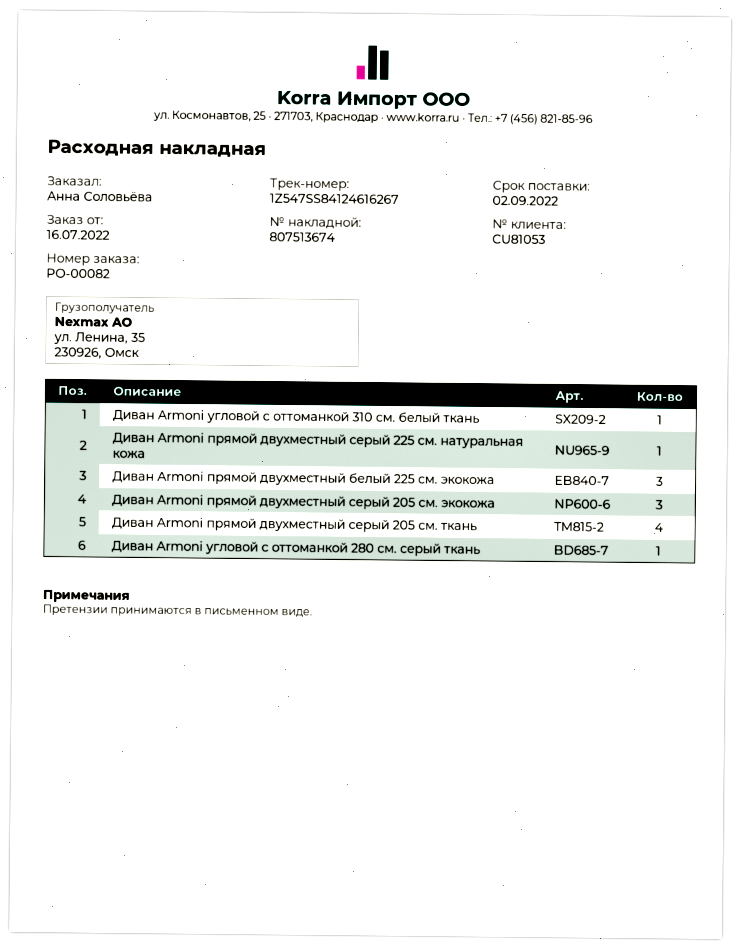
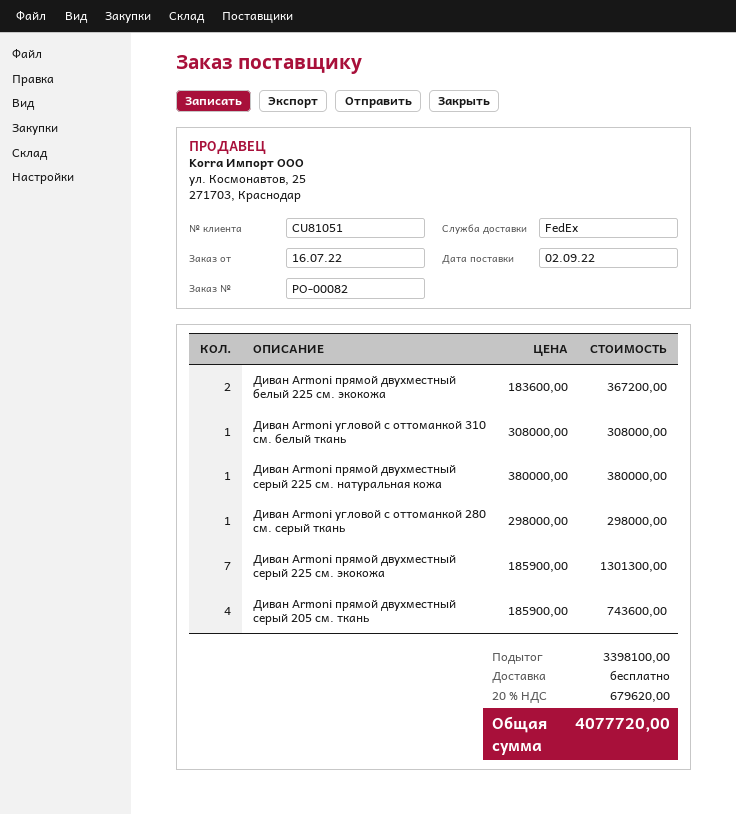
customer number: CU81053 -> CU81051
Диван Armoni прямой двухместный белый 225 см. экокожа: 3 -> 2
Диван Armoni прямой двухместный серый 205 см. экокожа: 3 -> none
Диван Armoni прямой двухместный серый 225 см. экокожа: none -> 7

